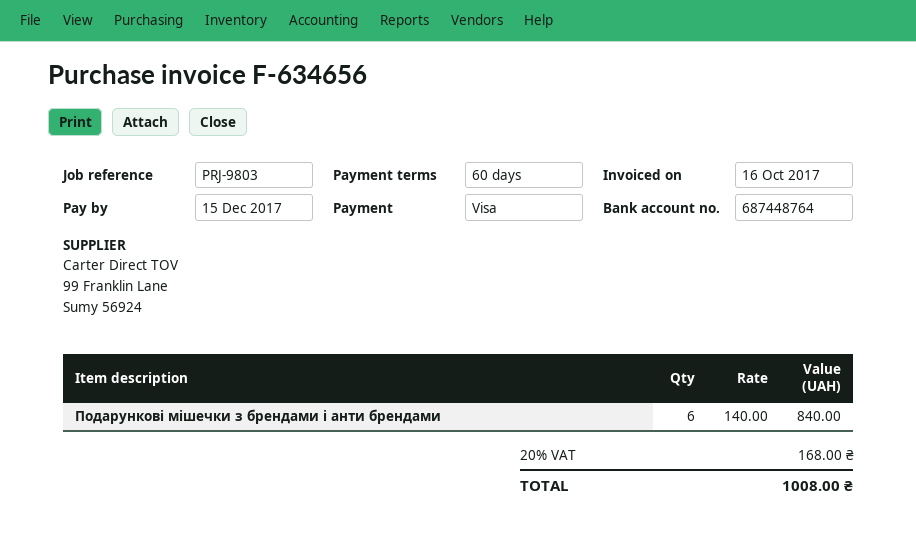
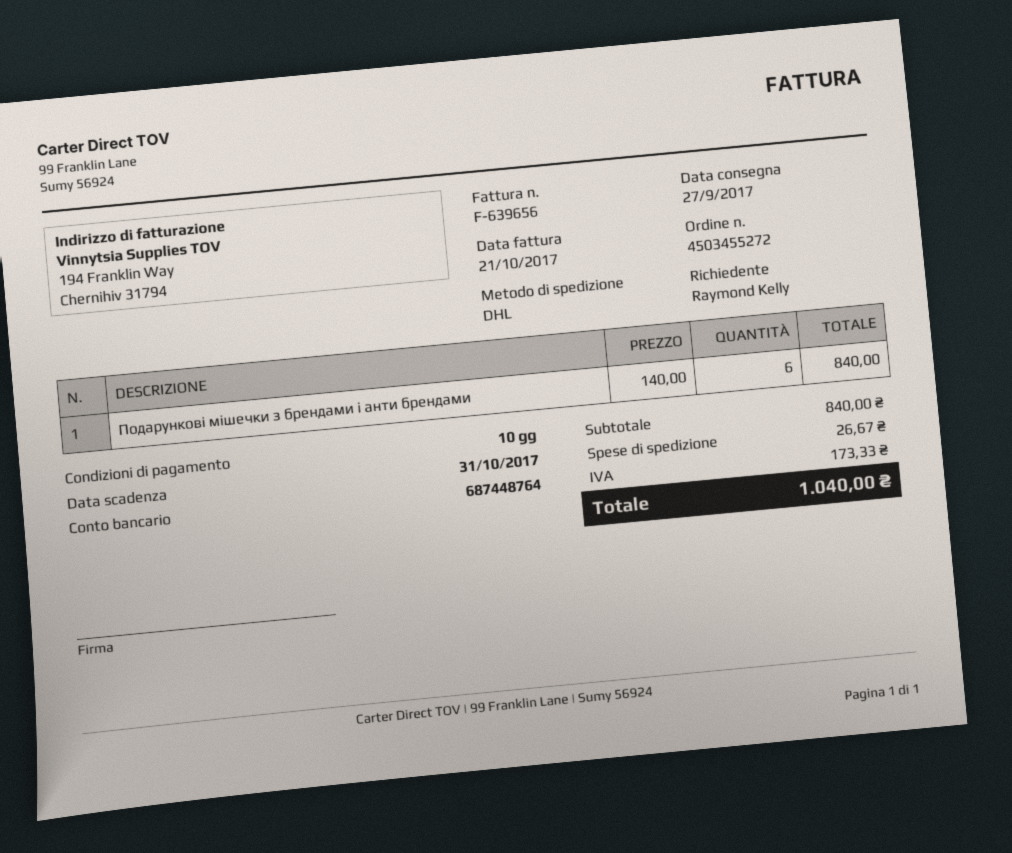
invoice number: F-634656 -> F-639656
invoice date: 2017-10-16 -> 2017-10-21
payment terms: 60 days -> 10 days
due date: 2017-12-15 -> 2017-10-31
shipping: none -> 26.67
tax: 168.00 -> 173.33
total: 1008.00 -> 1040.00

